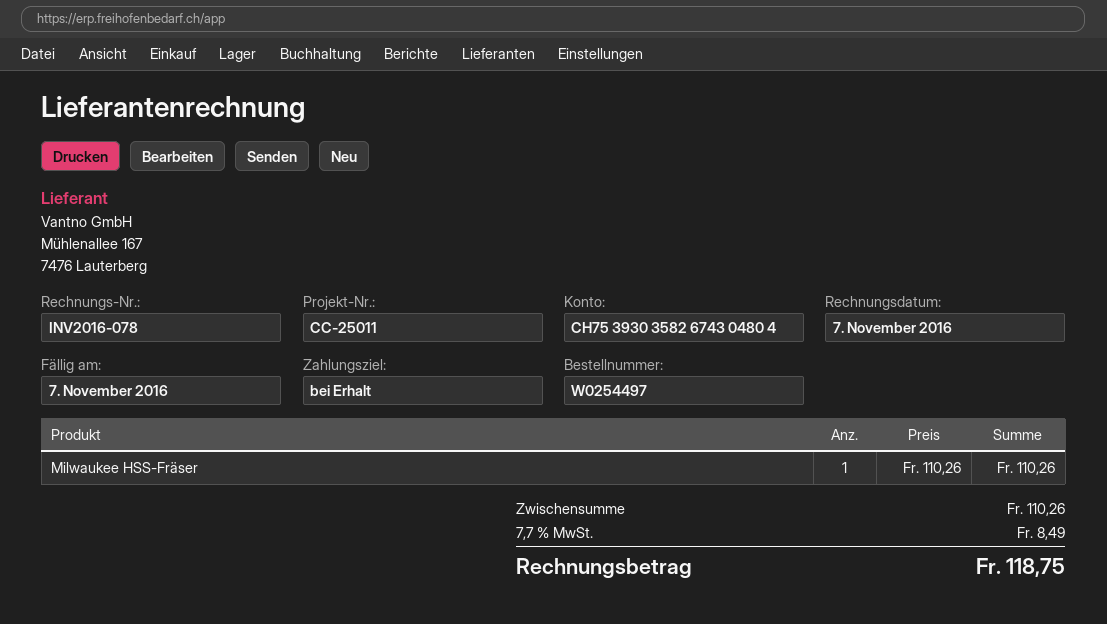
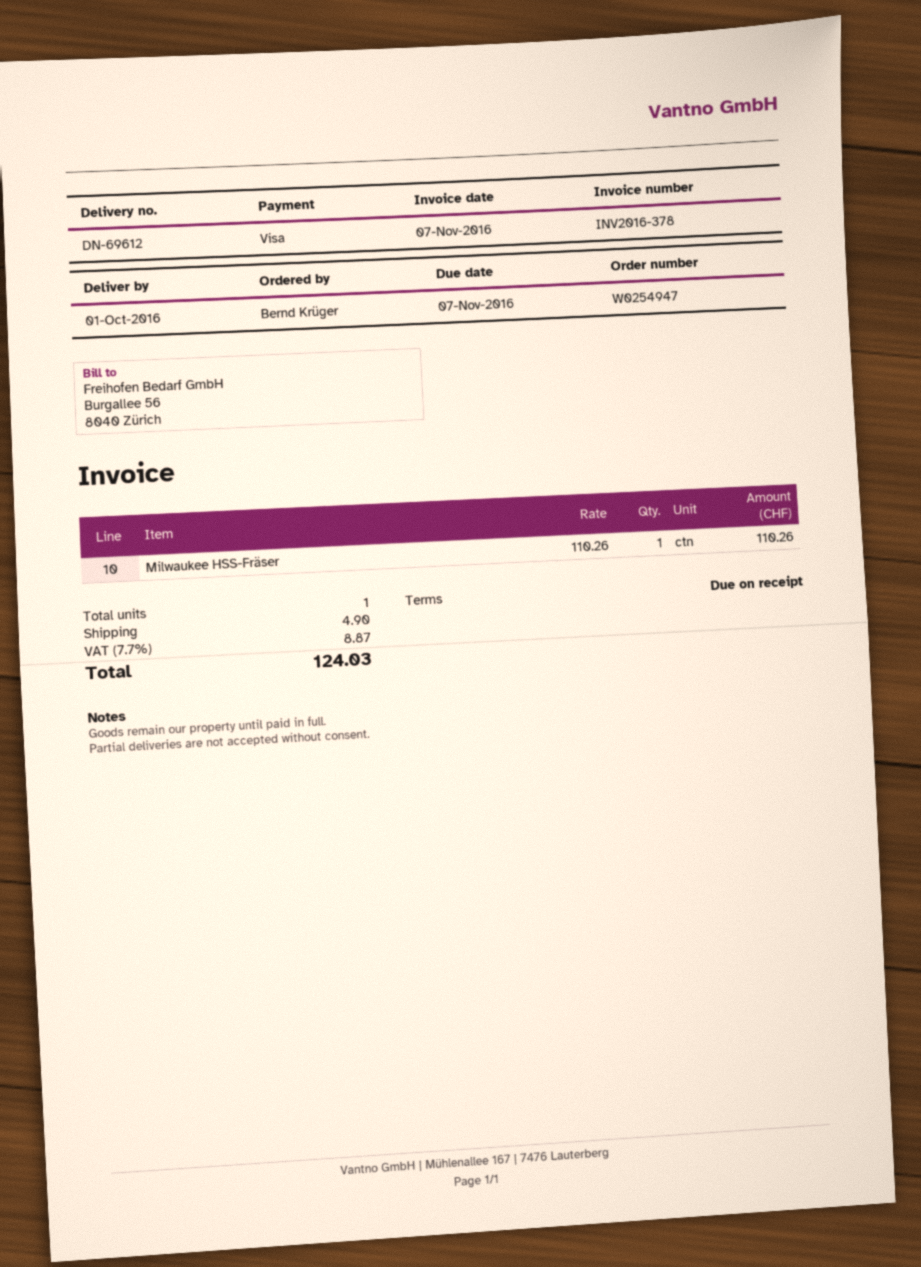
order number: W0254497 -> W0254947
invoice number: INV2016-078 -> INV2016-378
shipping: none -> 4.90
tax: 7.7% = 8.49 -> 7.7% = 8.87
total: 118.75 -> 124.03

